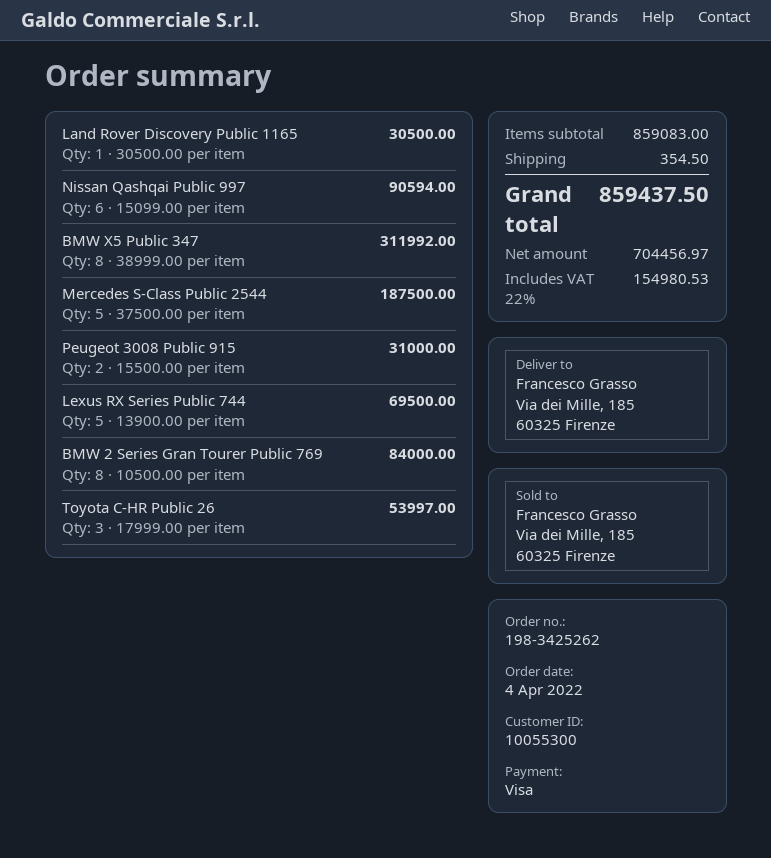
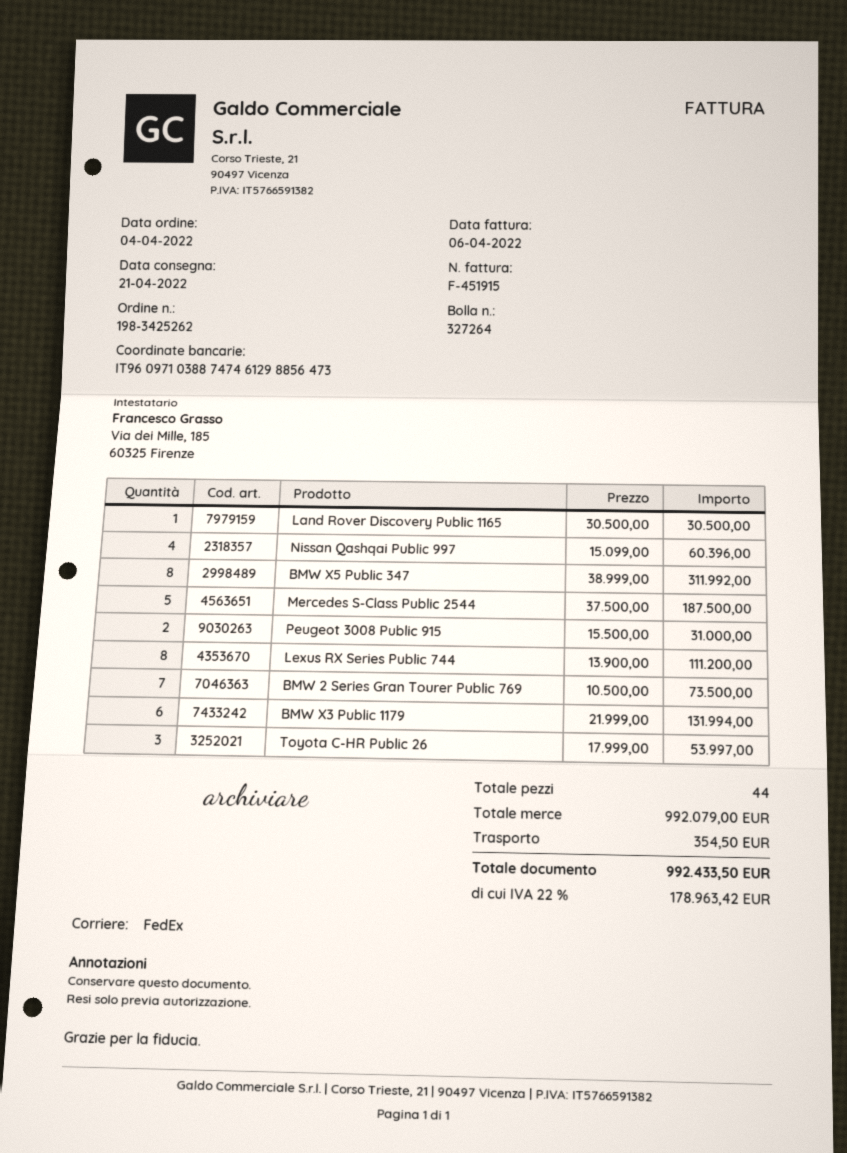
Nissan Qashqai Public 997: 6 x 15099.00 = 90594.00 -> 4 x 15099.00 = 60396.00
Lexus RX Series Public 744: 5 x 13900.00 = 69500.00 -> 8 x 13900.00 = 111200.00
BMW 2 Series Gran Tourer Public 769: 8 x 10500.00 = 84000.00 -> 7 x 10500.00 = 73500.00
BMW X3 Public 1179: none -> 6 x 21999.00 = 131994.00
subtotal: 859083.00 -> 992079.00
tax: 22% = 154980.53 -> 22% = 178963.42
total: 859437.50 -> 992433.50

